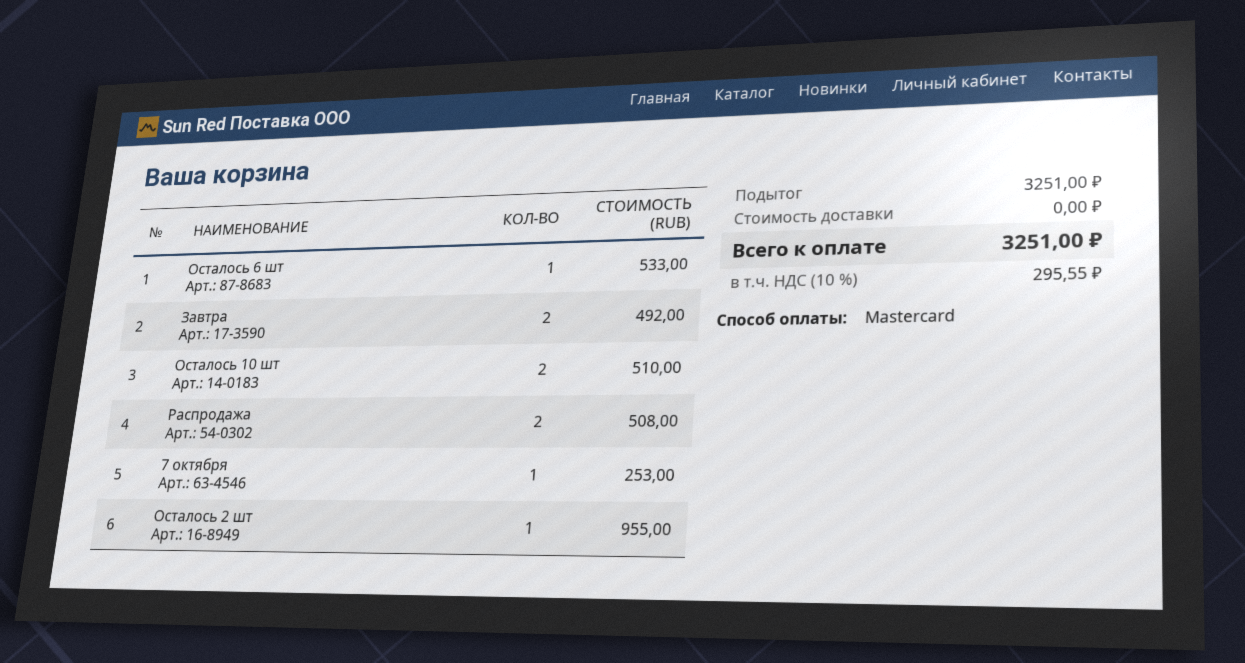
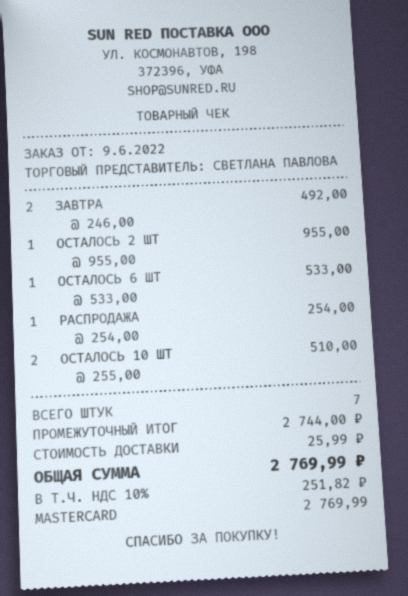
Распродажа: 2 for 508.00 -> 1 for 254.00
7 октября: 1 for 253.00 -> none
subtotal: 3251.00 -> 2744.00
shipping: 0.00 -> 25.99
tax: 10% = 295.55 -> 10% = 251.82
total: 3251.00 -> 2769.99

